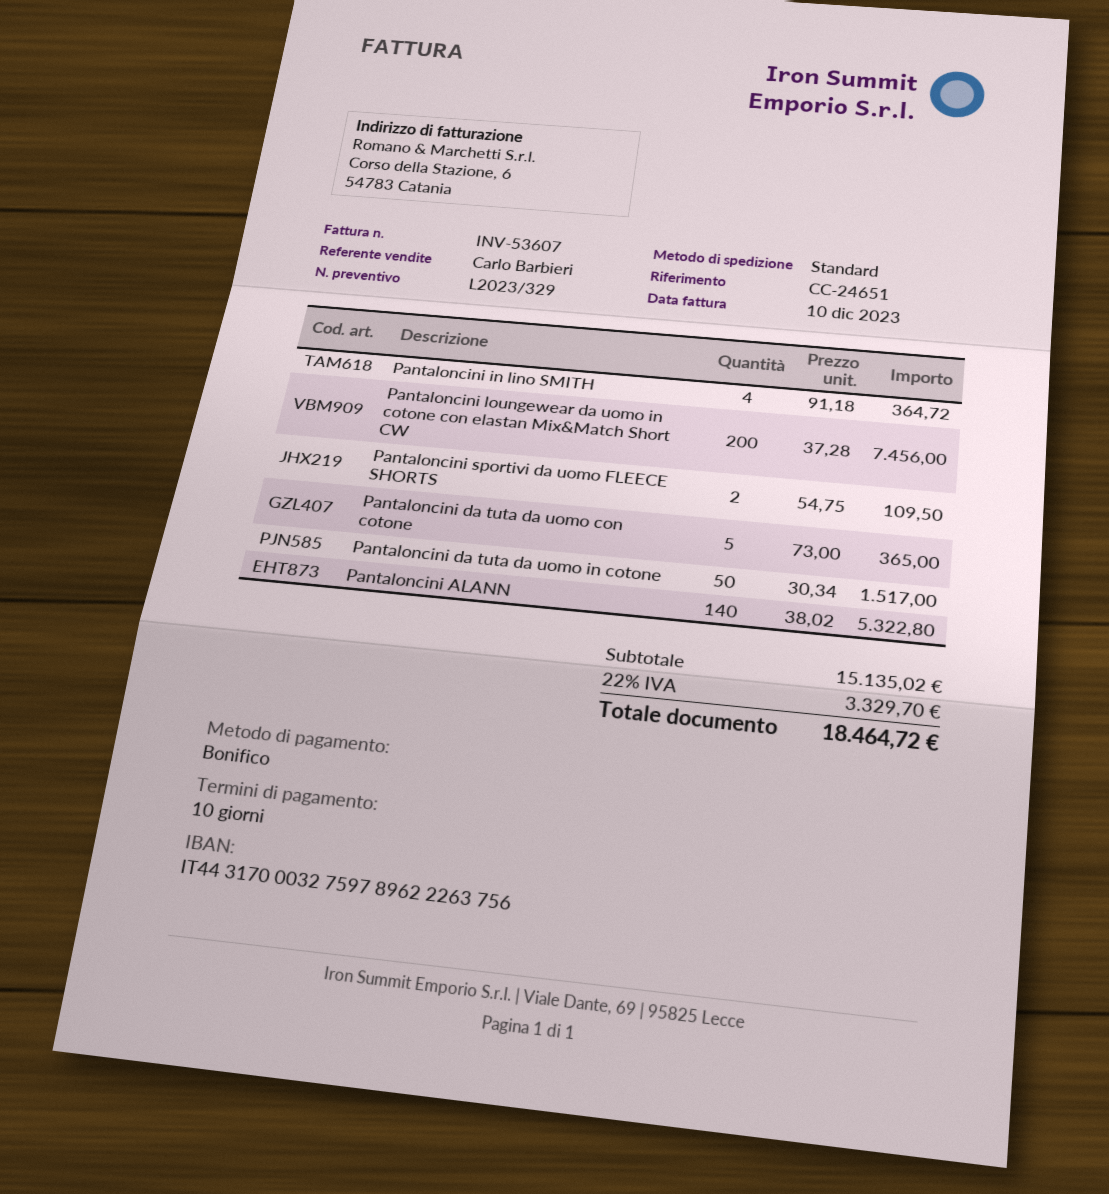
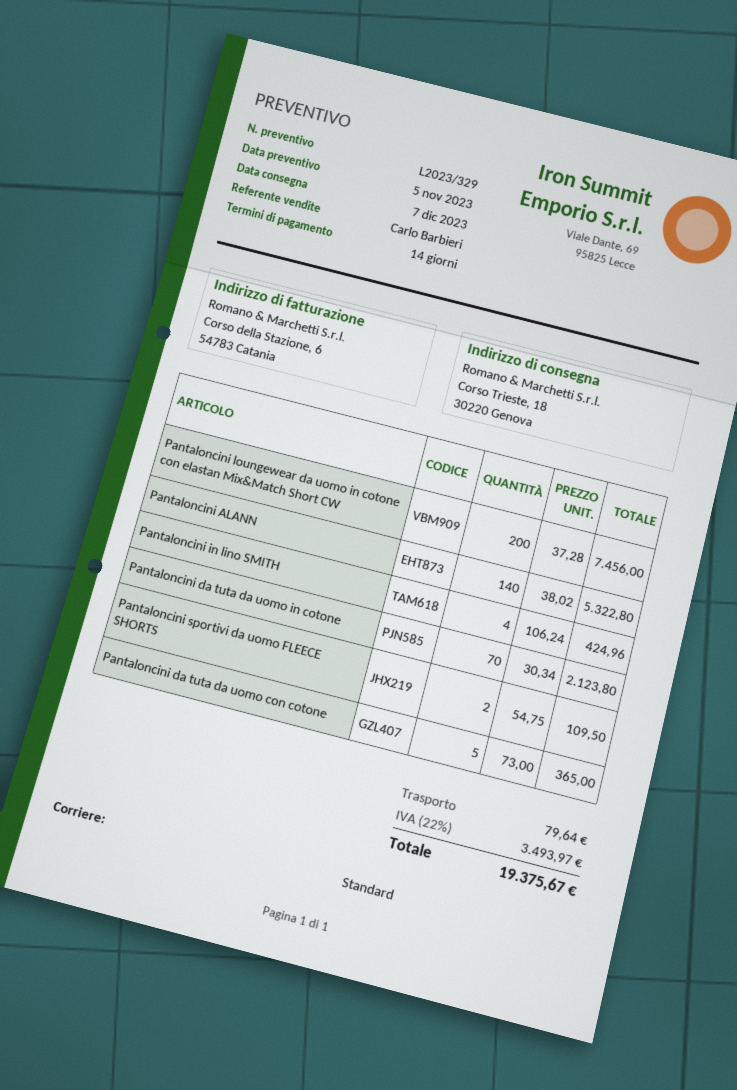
payment terms: 10 days -> 14 days
Pantaloncini in lino SMITH: 4 x 91.18 = 364.72 -> 4 x 106.24 = 424.96
Pantaloncini da tuta da uomo in cotone: 50 x 30.34 = 1517.00 -> 70 x 30.34 = 2123.80
shipping: none -> 79.64
tax: 22% = 3329.70 -> 22% = 3493.97
total: 18464.72 -> 19375.67

